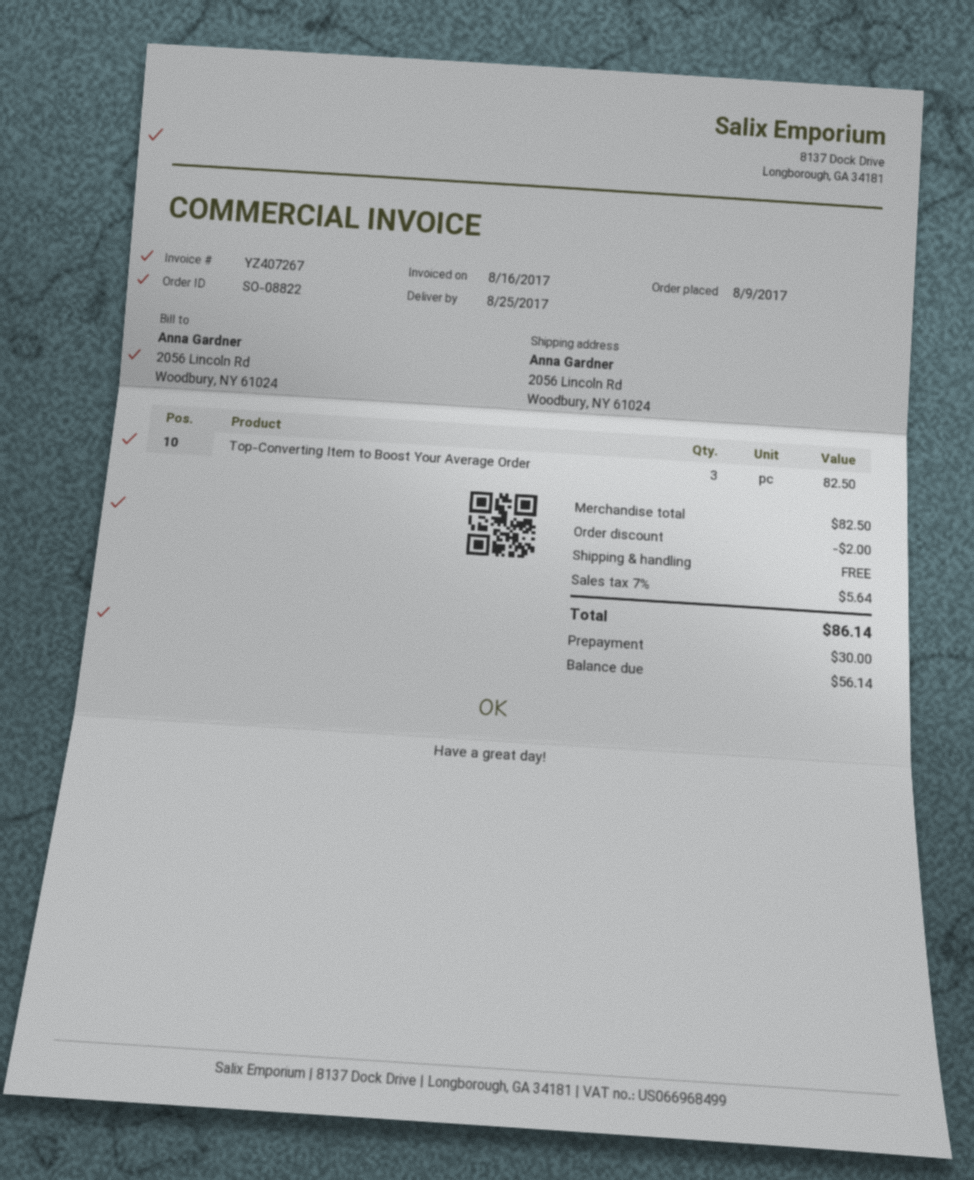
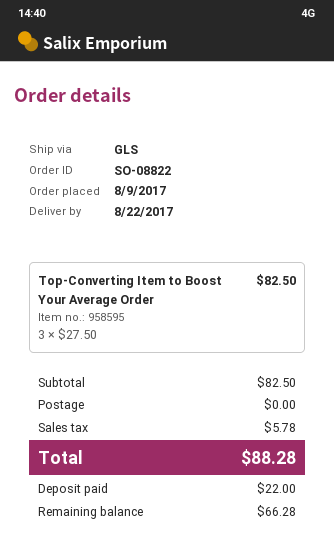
delivery date: 2017-08-25 -> 2017-08-22
discount: 2.00 -> none
tax: 5.64 -> 5.78
total: 86.14 -> 88.28
deposit: 30.00 -> 22.00
balance: 56.14 -> 66.28

